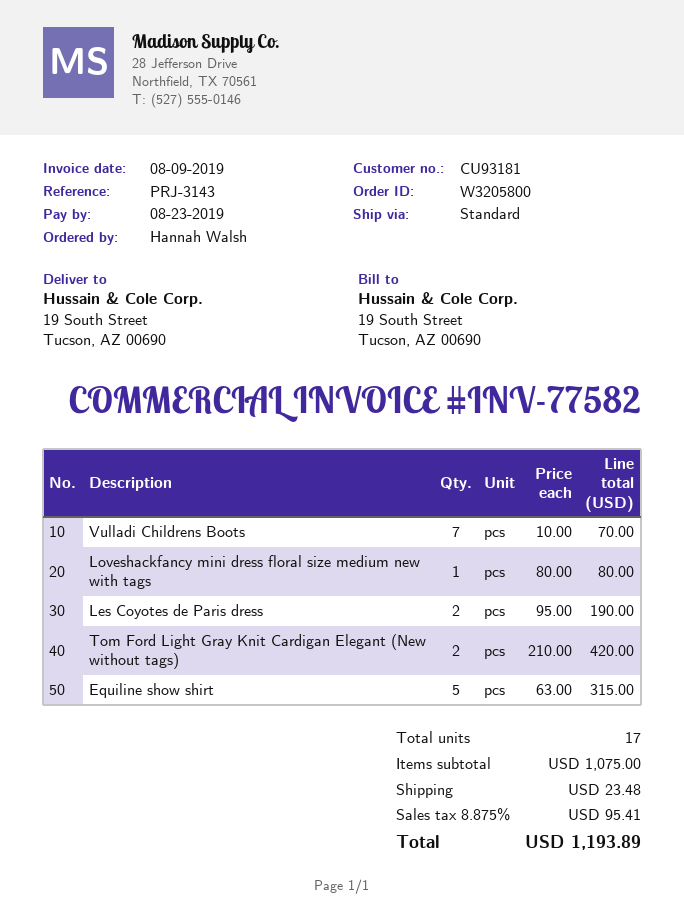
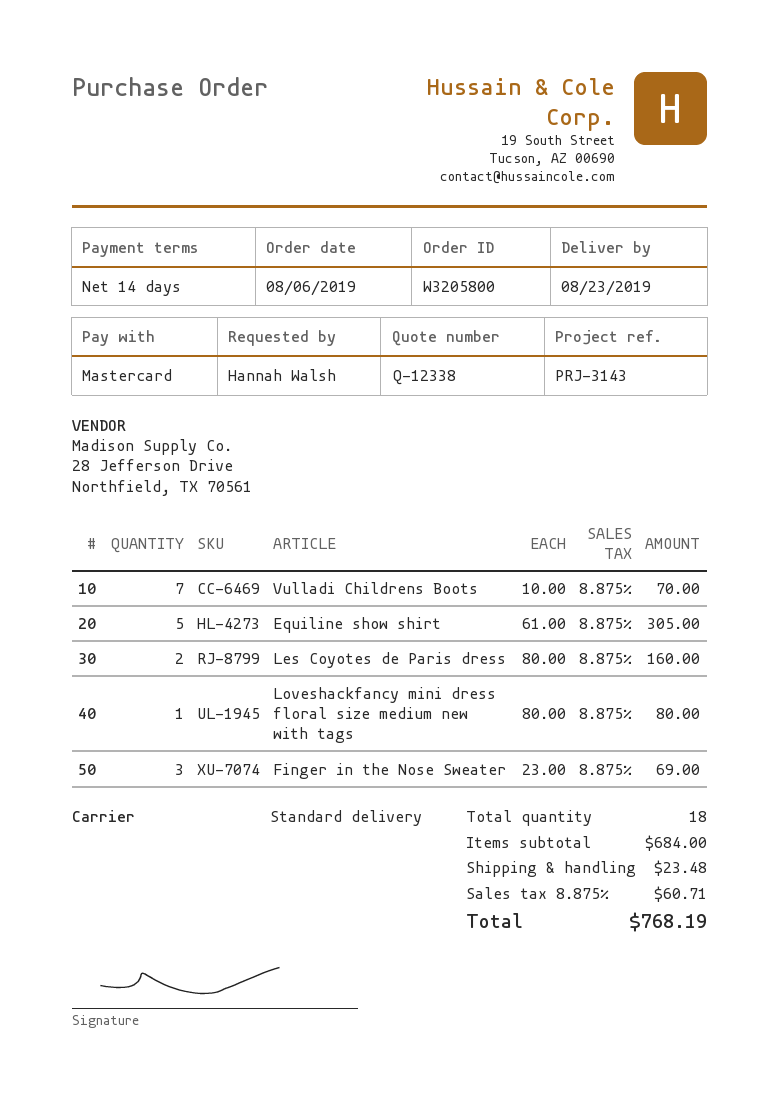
Les Coyotes de Paris dress: 2 x 95.00 = 190.00 -> 2 x 80.00 = 160.00
Tom Ford Light Gray Knit Cardigan Elegant (New without tags): 2 x 210.00 = 420.00 -> none
Equiline show shirt: 5 x 63.00 = 315.00 -> 5 x 61.00 = 305.00
Finger in the Nose Sweater: none -> 3 x 23.00 = 69.00
total quantity: 17 -> 18
subtotal: 1075.00 -> 684.00
tax: 8.875% = 95.41 -> 8.875% = 60.71
total: 1193.89 -> 768.19

